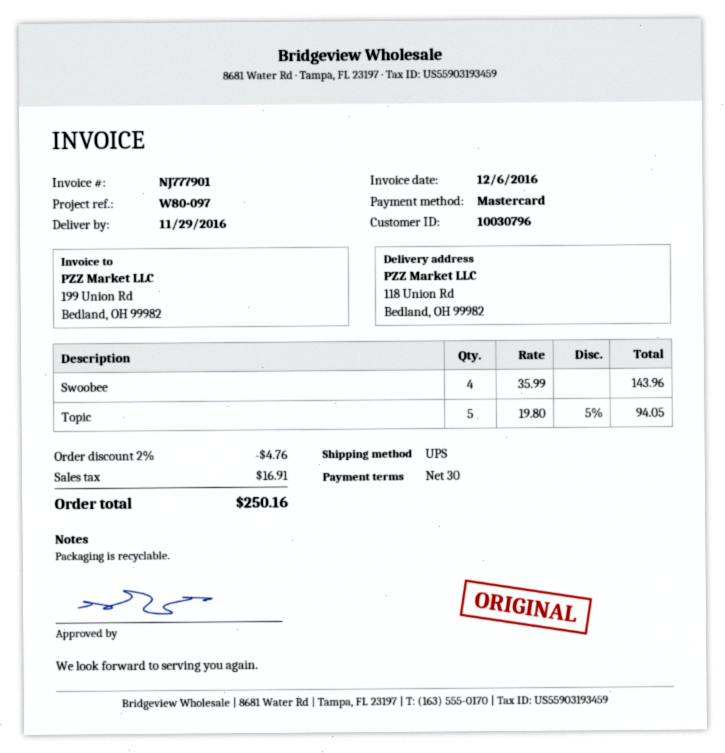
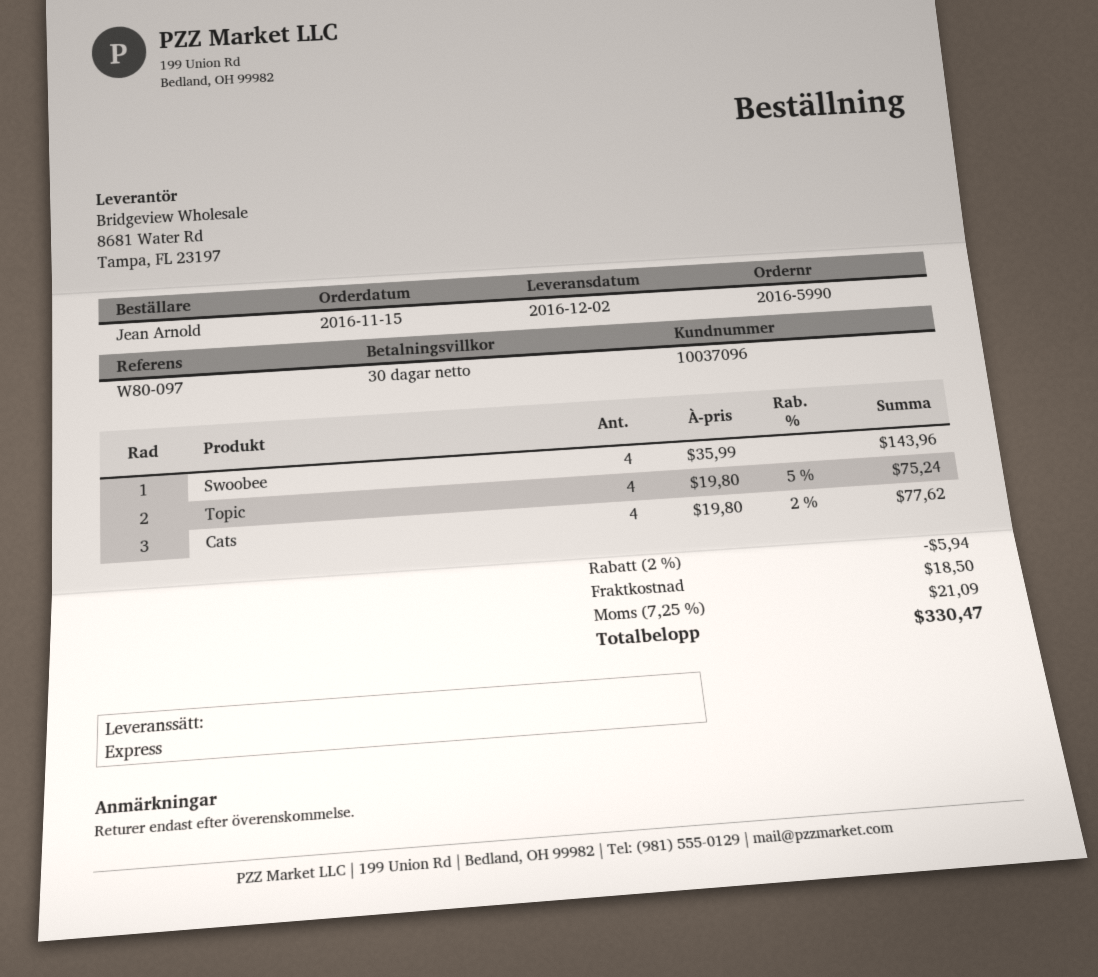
delivery date: 2016-11-29 -> 2016-12-02
customer number: 10030796 -> 10037096
shipping method: UPS -> express
Topic: 5 x 19.80 - 5% = 94.05 -> 4 x 19.80 - 5% = 75.24
Cats: none -> 4 x 19.80 - 2% = 77.62
discount: 2% = 4.76 -> 2% = 5.94
shipping: none -> 18.50
tax: 16.91 -> 21.09
total: 250.16 -> 330.47

